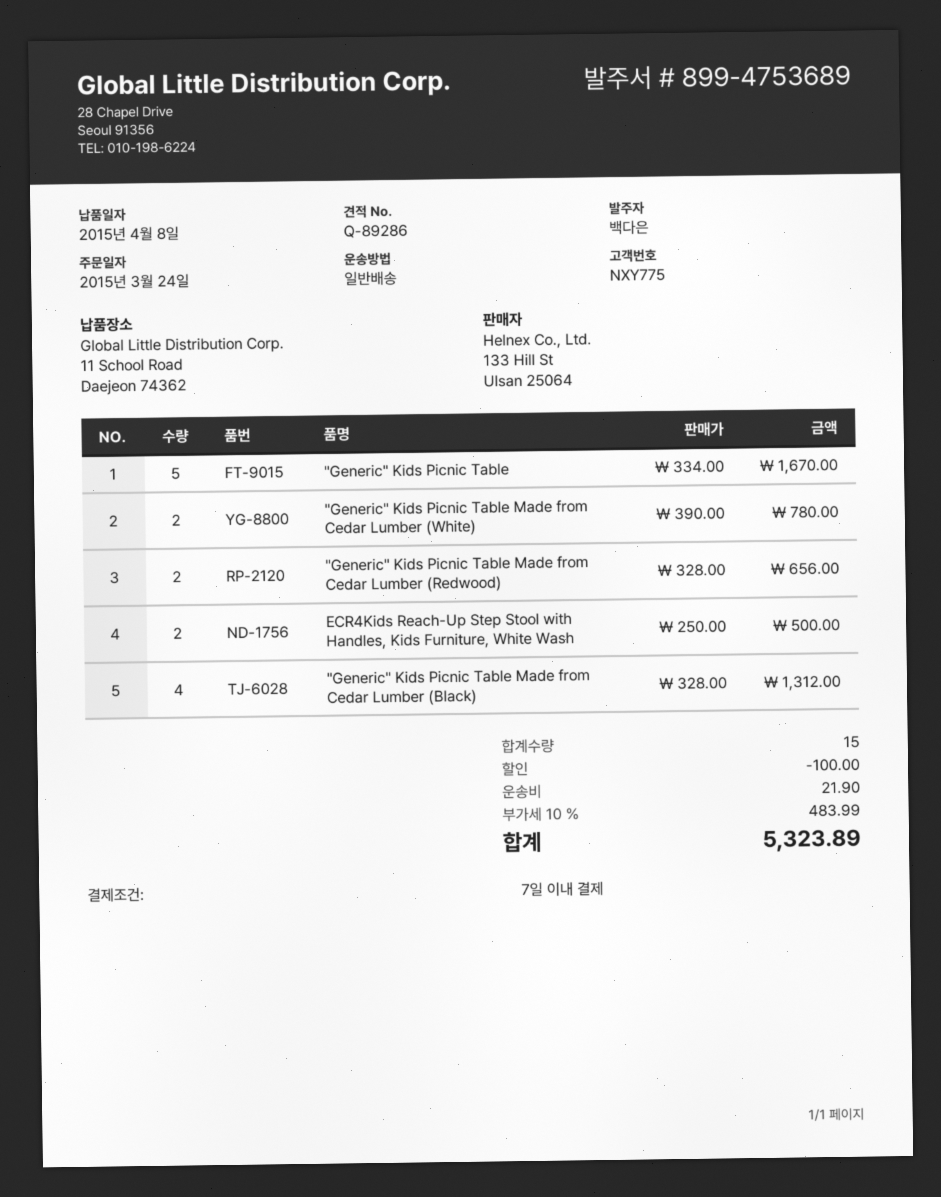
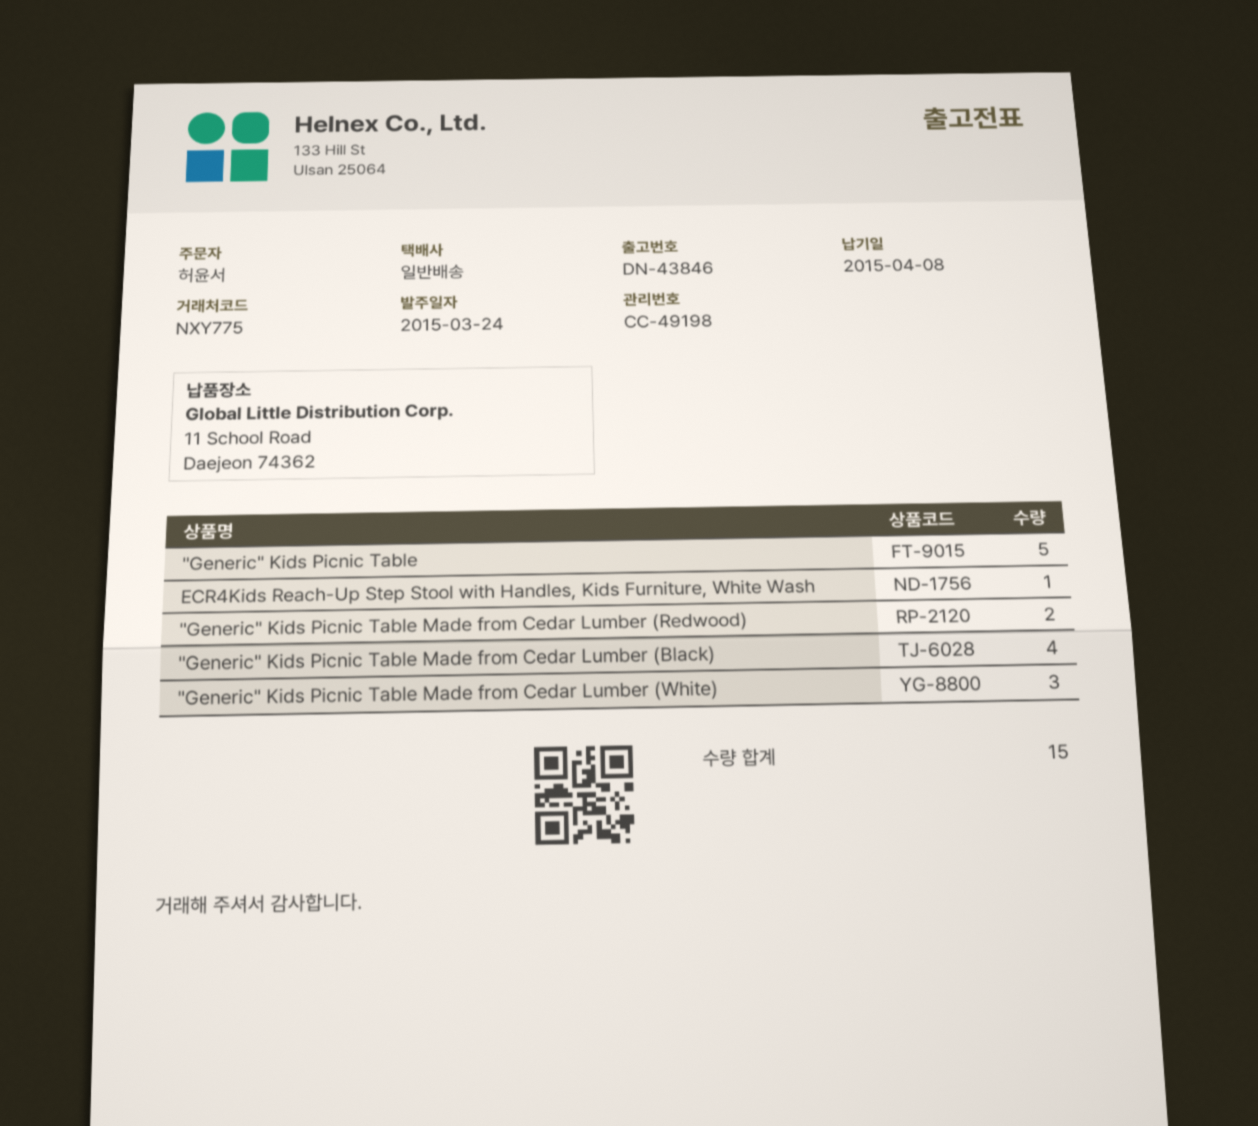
ordered by: 백다은 -> 허윤서
"Generic" Kids Picnic Table Made from Cedar Lumber (White): 2 -> 3
ECR4Kids Reach-Up Step Stool with Handles, Kids Furniture, White Wash: 2 -> 1

